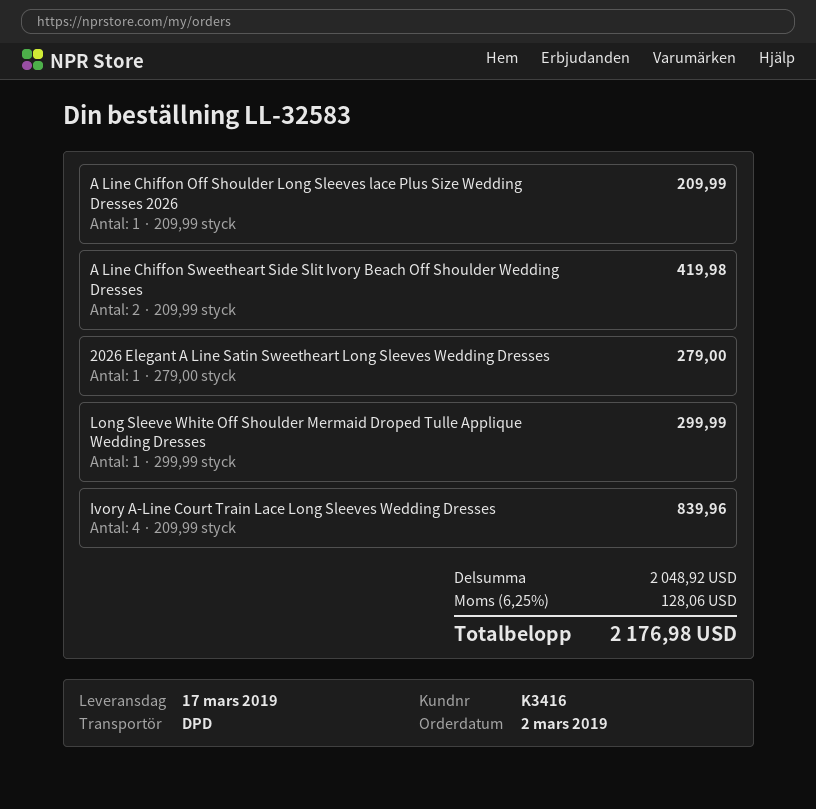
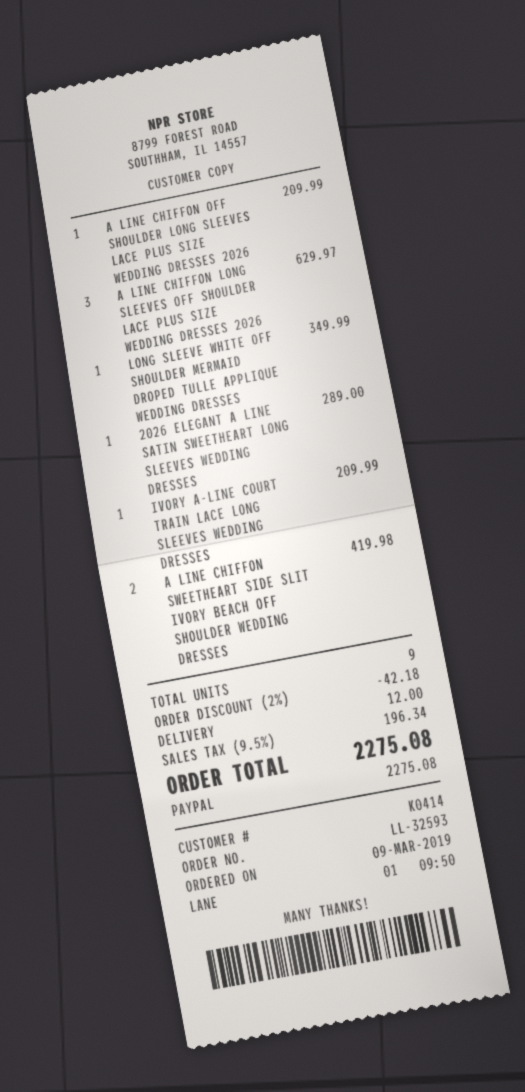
order number: LL-32583 -> LL-32593
order date: 2019-03-02 -> 2019-03-09
customer number: K3416 -> K0414
2026 Elegant A Line Satin Sweetheart Long Sleeves Wedding Dresses: 1 for 279.00 -> 1 for 289.00
Long Sleeve White Off Shoulder Mermaid Droped Tulle Applique Wedding Dresses: 1 for 299.99 -> 1 for 349.99
Ivory A-Line Court Train Lace Long Sleeves Wedding Dresses: 4 for 839.96 -> 1 for 209.99
A LINE CHIFFON LONG SLEEVES OFF SHOULDER LACE PLUS SIZE WEDDING DRESSES 2026: none -> 3 for 629.97
discount: none -> 2% = 42.18
shipping: none -> 12.00
tax: 6.25% = 128.06 -> 9.5% = 196.34
total: 2176.98 -> 2275.08

